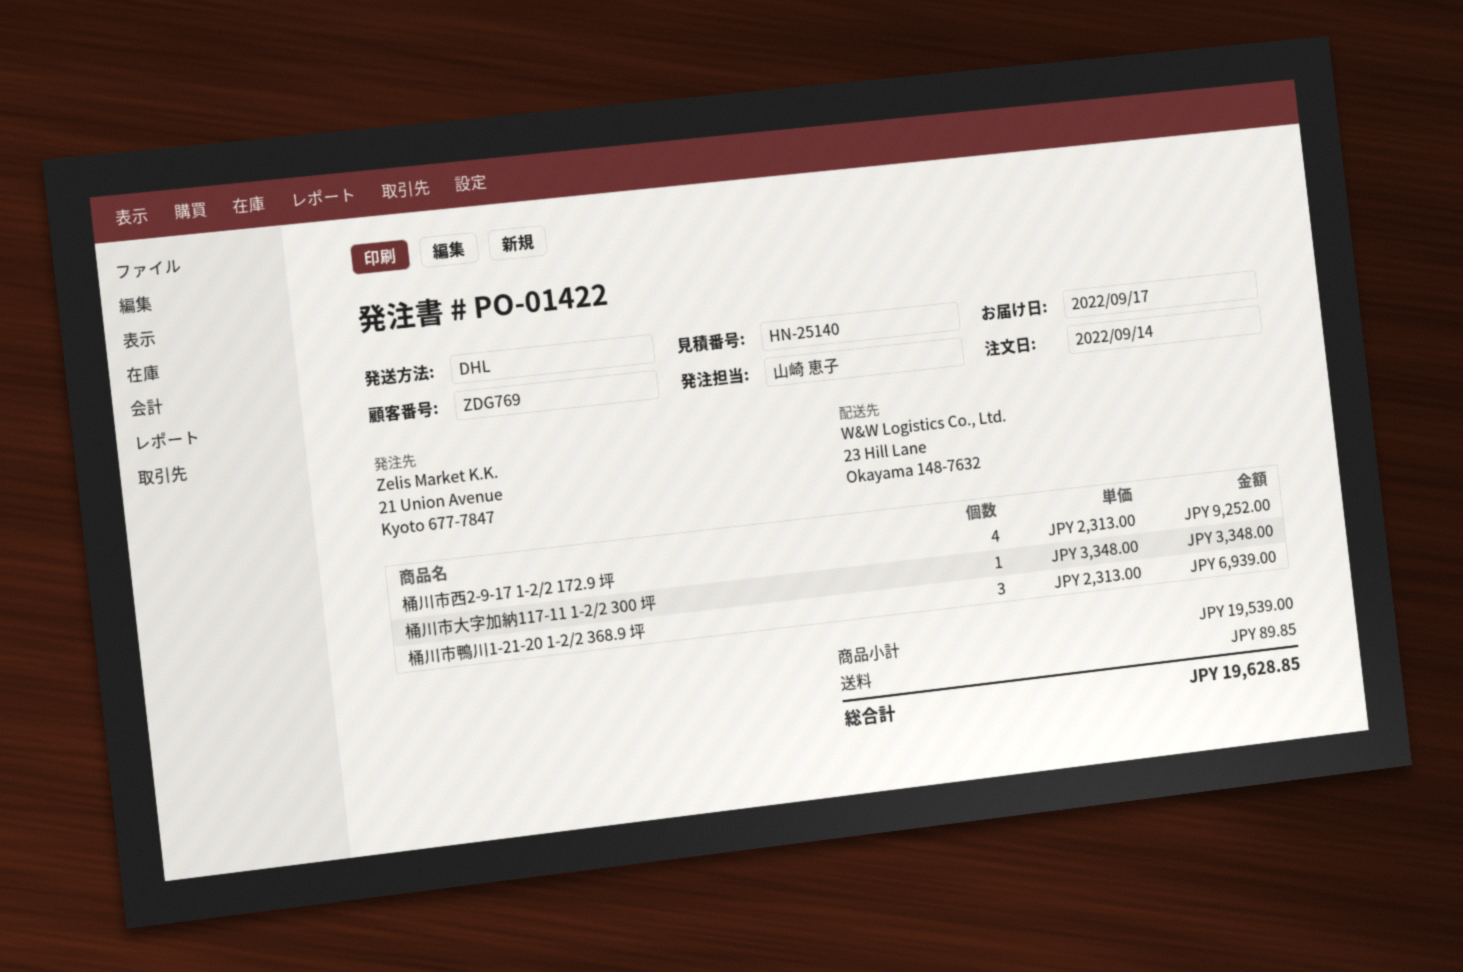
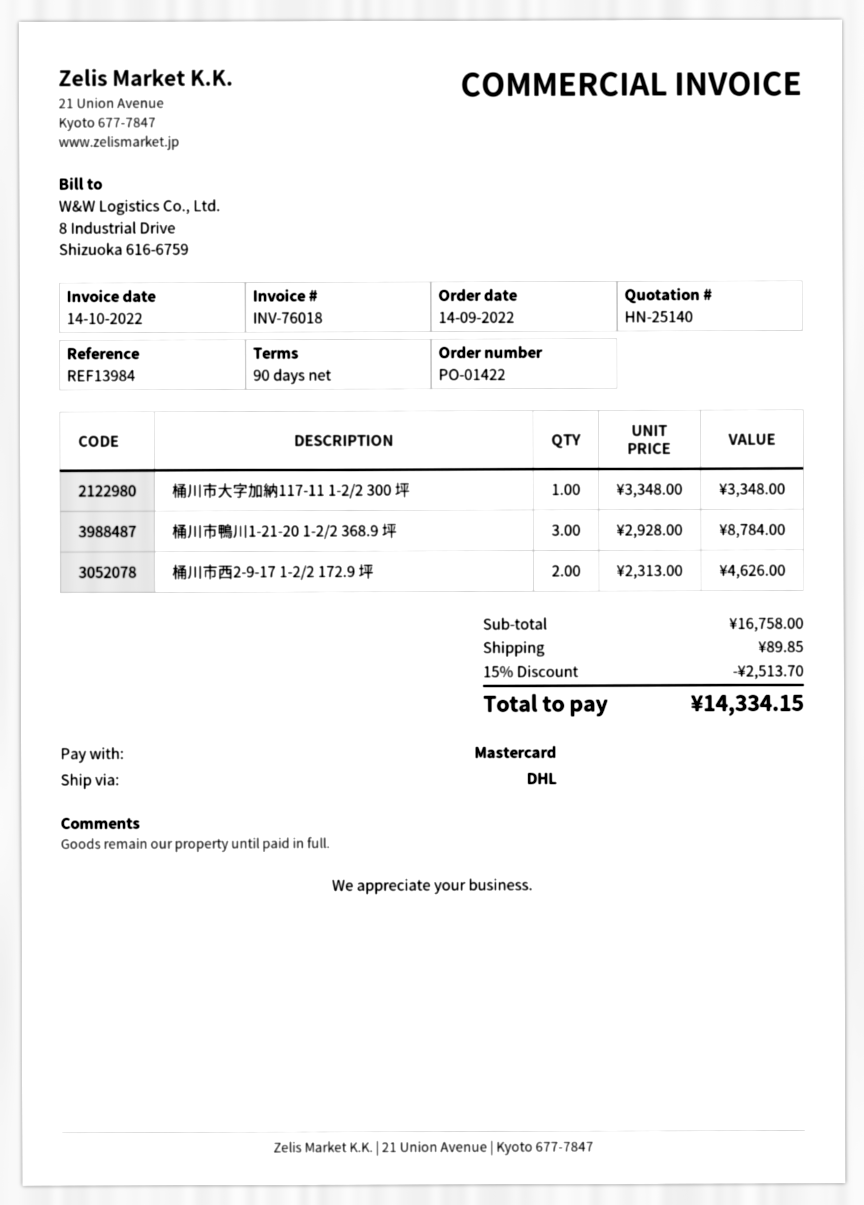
桶川市西2-9-17 1-2/2 172.9 坪: 4 x 2313.00 = 9252.00 -> 2 x 2313.00 = 4626.00
桶川市鴨川1-21-20 1-2/2 368.9 坪: 3 x 2313.00 = 6939.00 -> 3 x 2928.00 = 8784.00
subtotal: 19539.00 -> 16758.00
discount: none -> 15% = 2513.70
total: 19628.85 -> 14334.15

